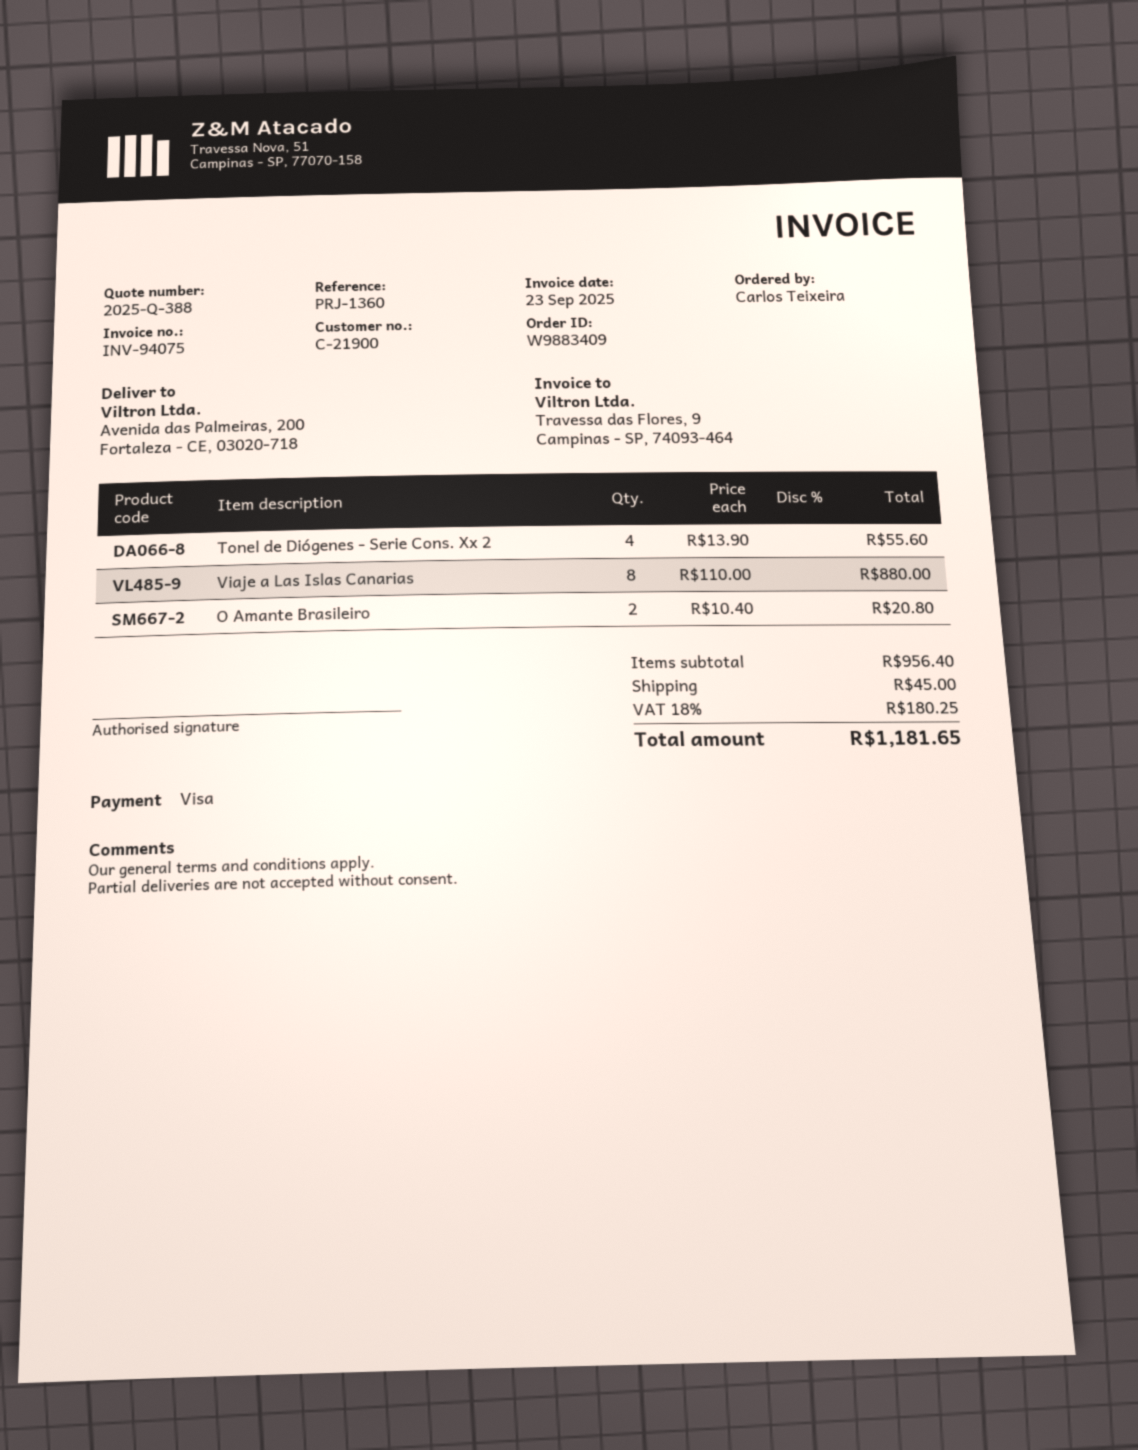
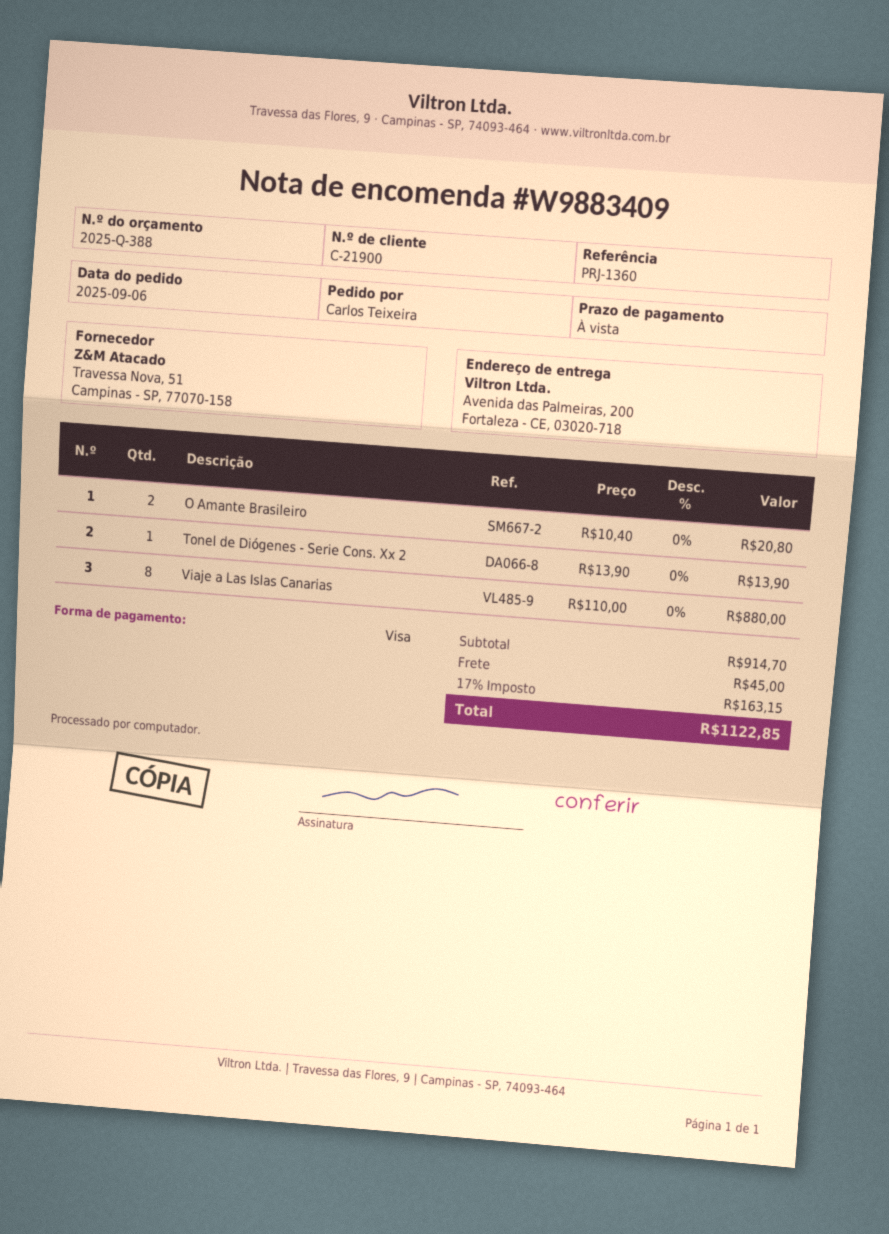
Tonel de Diógenes - Serie Cons. Xx 2: 4 x 13.90 = 55.60 -> 1 x 13.90 = 13.90
subtotal: 956.40 -> 914.70
tax: 18% = 180.25 -> 17% = 163.15
total: 1181.65 -> 1122.85

